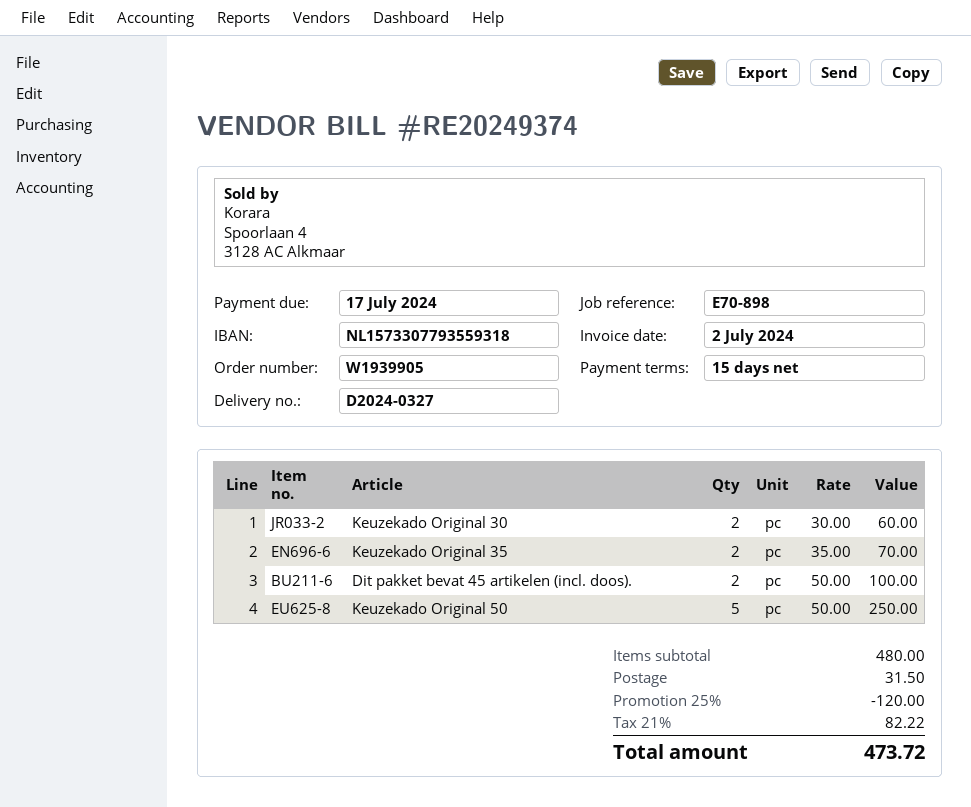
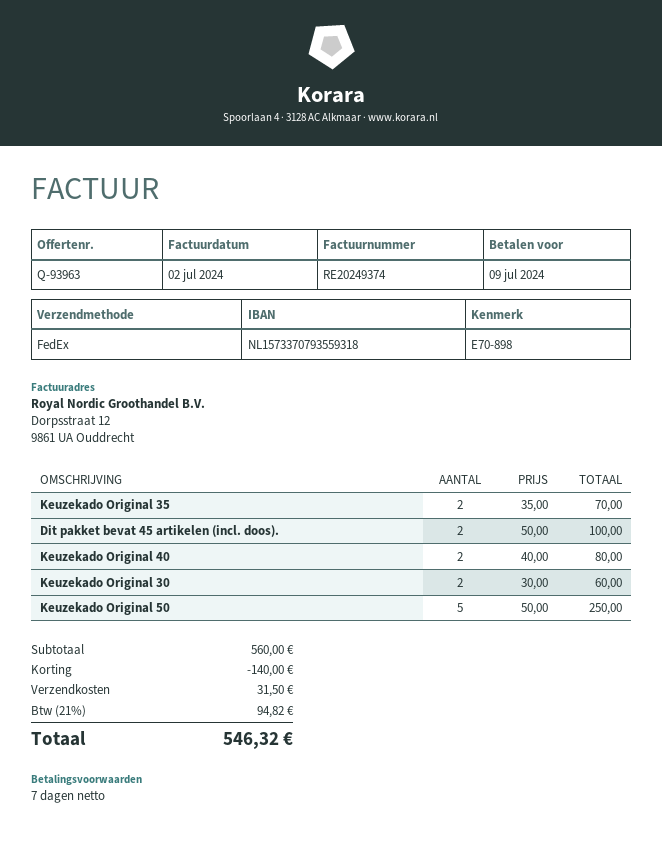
payment terms: 15 days -> 7 days
due date: 2024-07-17 -> 2024-07-09
bank account: NL1573307793559318 -> NL1573370793559318
Keuzekado Original 40: none -> 2 x 40.00 = 80.00
subtotal: 480.00 -> 560.00
discount: 120.00 -> 140.00
tax: 21% = 82.22 -> 21% = 94.82
total: 473.72 -> 546.32

